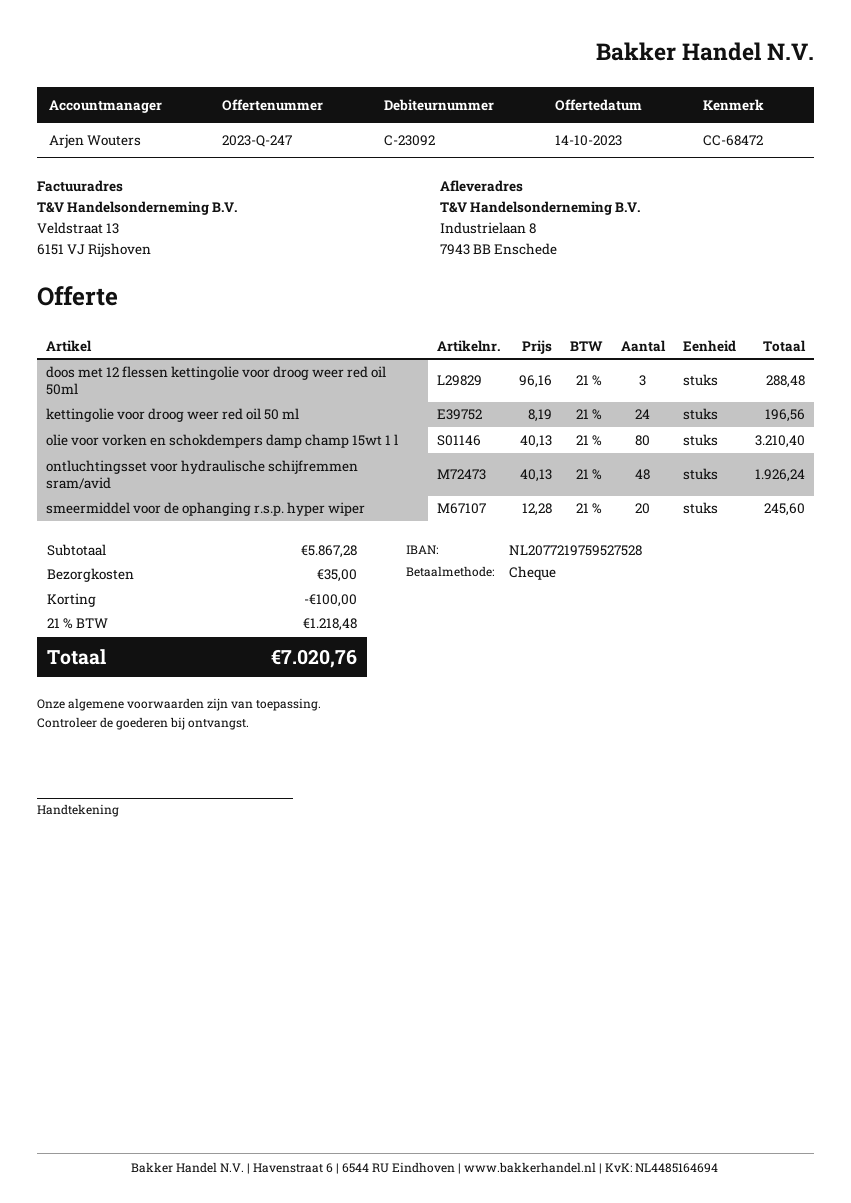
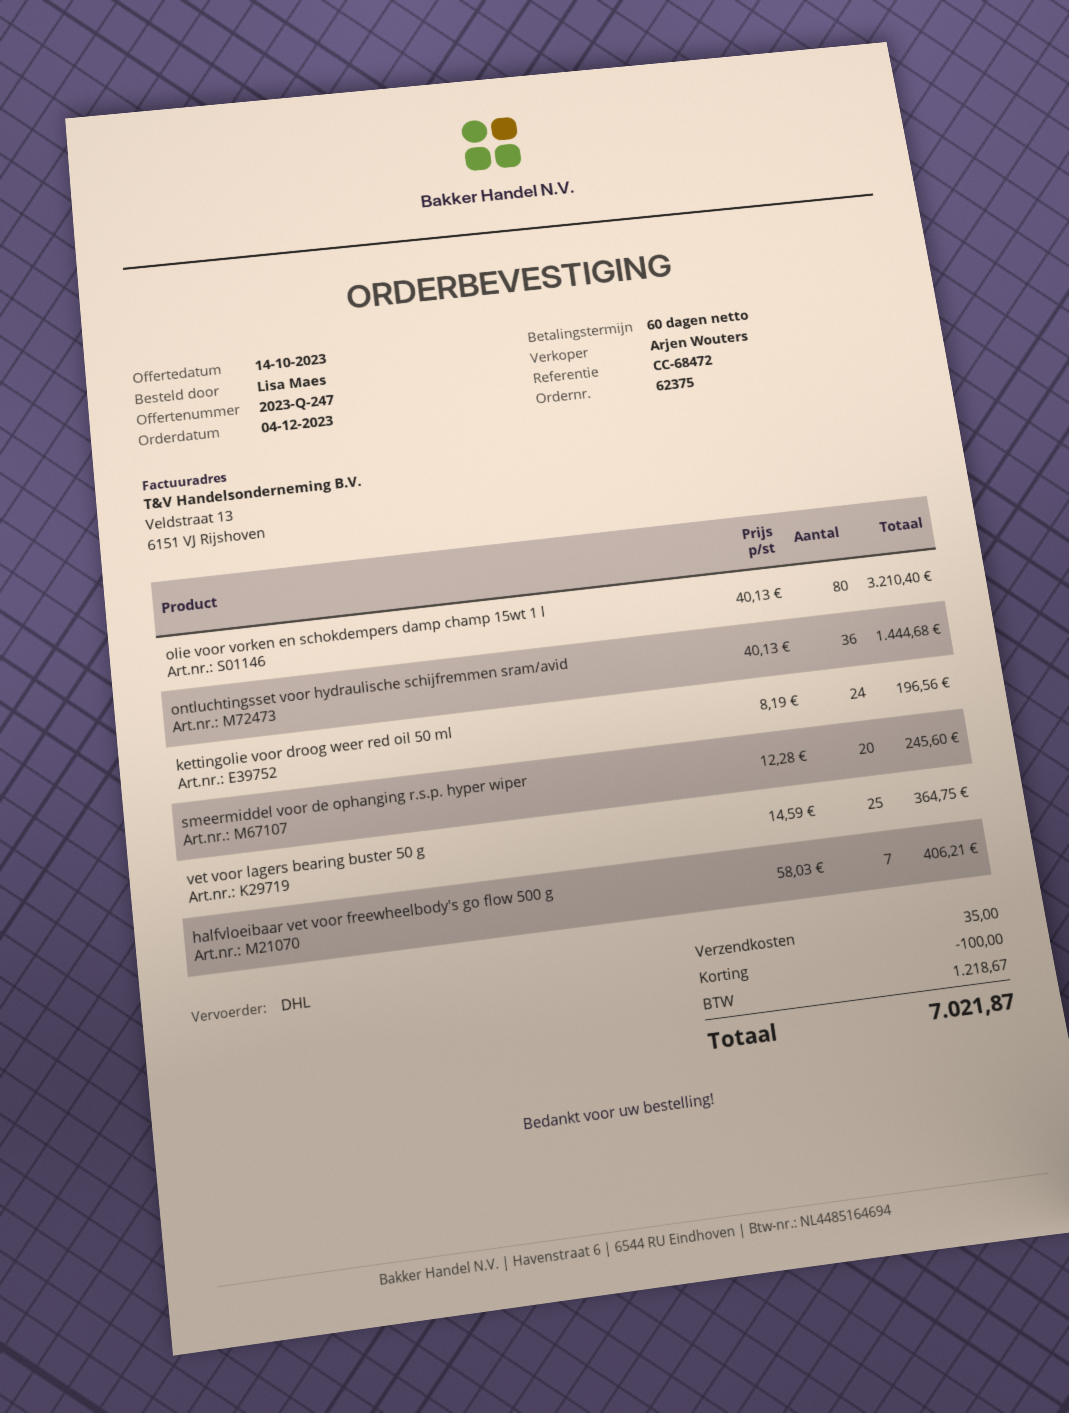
doos met 12 flessen kettingolie voor droog weer red oil 50ml: 3 x 96.16 = 288.48 -> none
ontluchtingsset voor hydraulische schijfremmen sram/avid: 48 x 40.13 = 1926.24 -> 36 x 40.13 = 1444.68
vet voor lagers bearing buster 50 g: none -> 25 x 14.59 = 364.75
halfvloeibaar vet voor freewheelbody's go flow 500 g: none -> 7 x 58.03 = 406.21
tax: 1218.48 -> 1218.67
total: 7020.76 -> 7021.87

